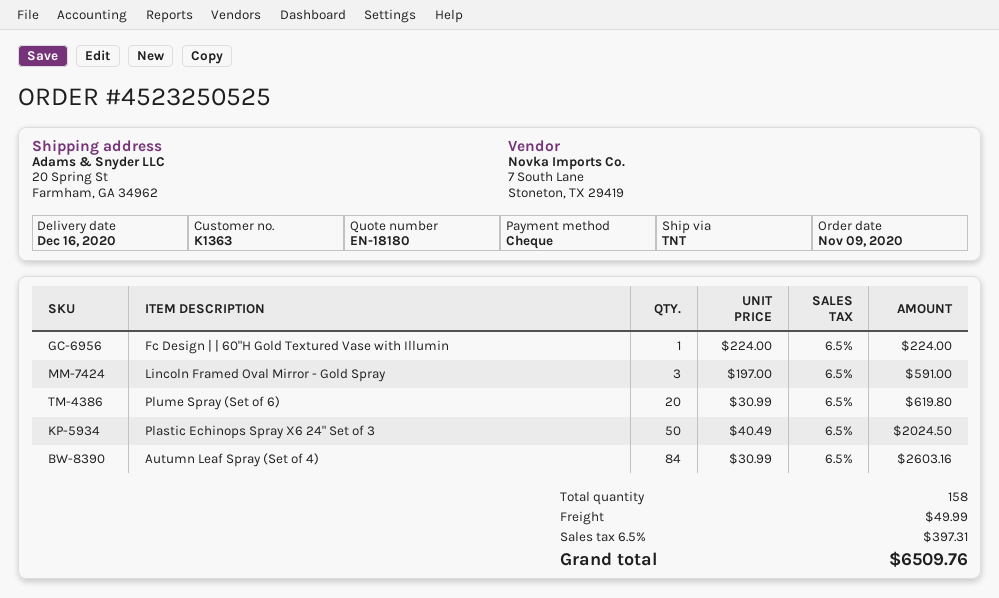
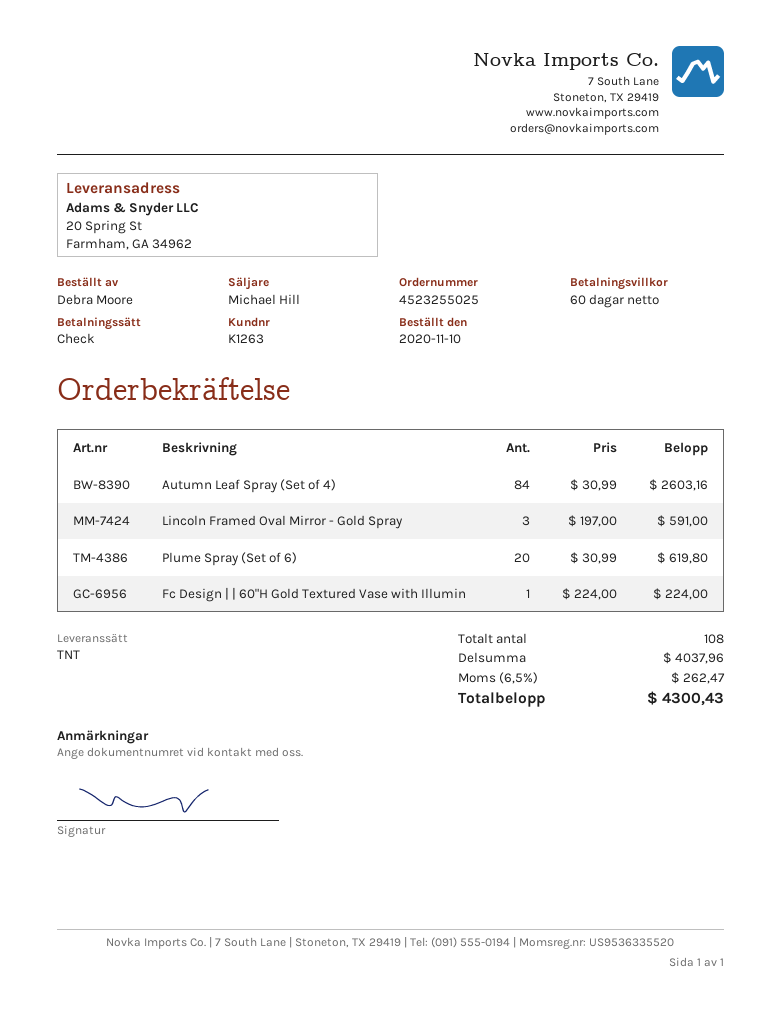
order number: 4523250525 -> 4523255025
order date: 2020-11-09 -> 2020-11-10
customer number: K1363 -> K1263
Plastic Echinops Spray X6 24" Set of 3: 50 x 40.49 = 2024.50 -> none
total quantity: 158 -> 108
shipping: 49.99 -> none
tax: 6.5% = 397.31 -> 6.5% = 262.47
total: 6509.76 -> 4300.43

